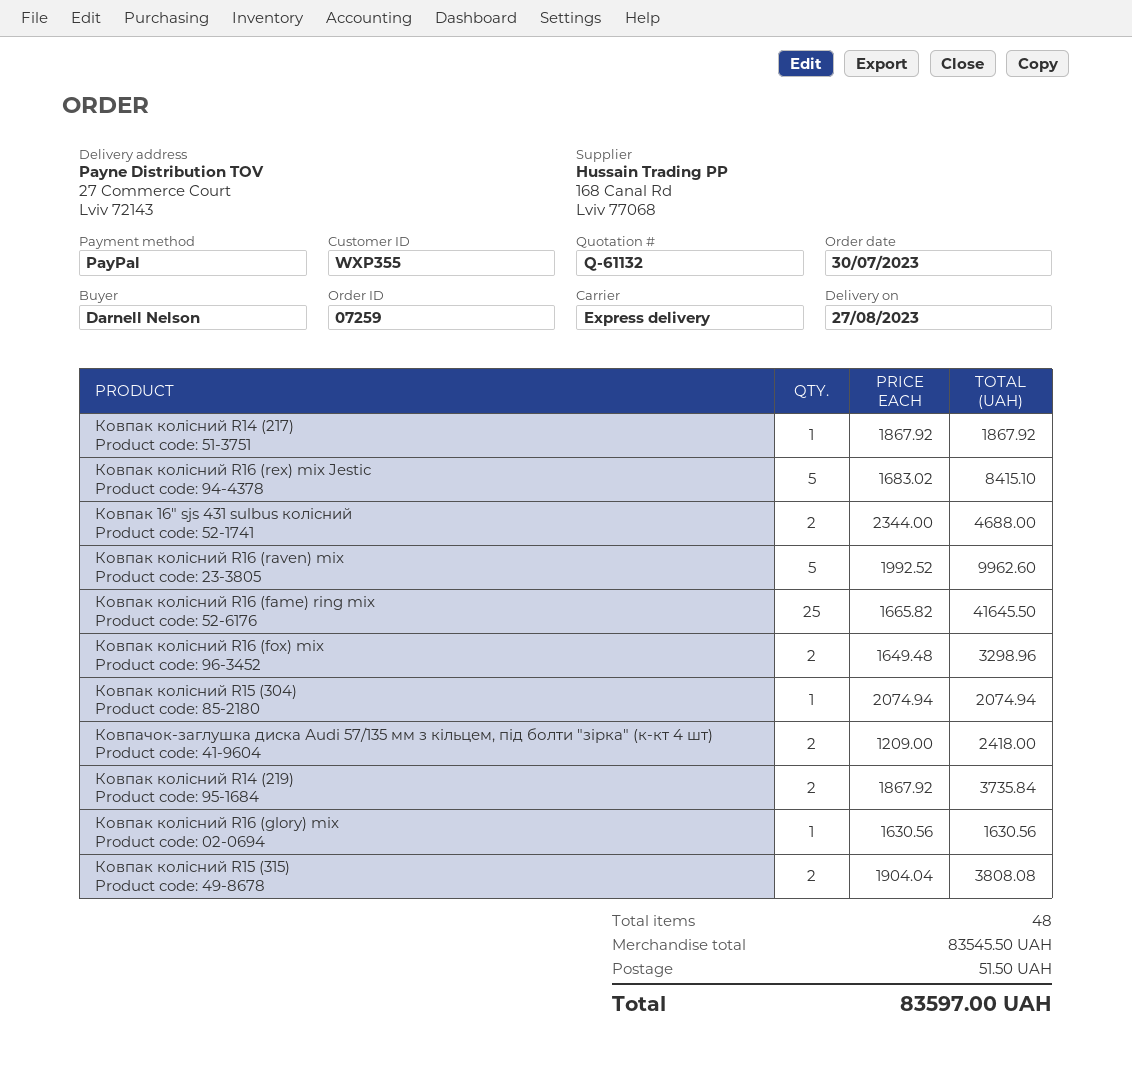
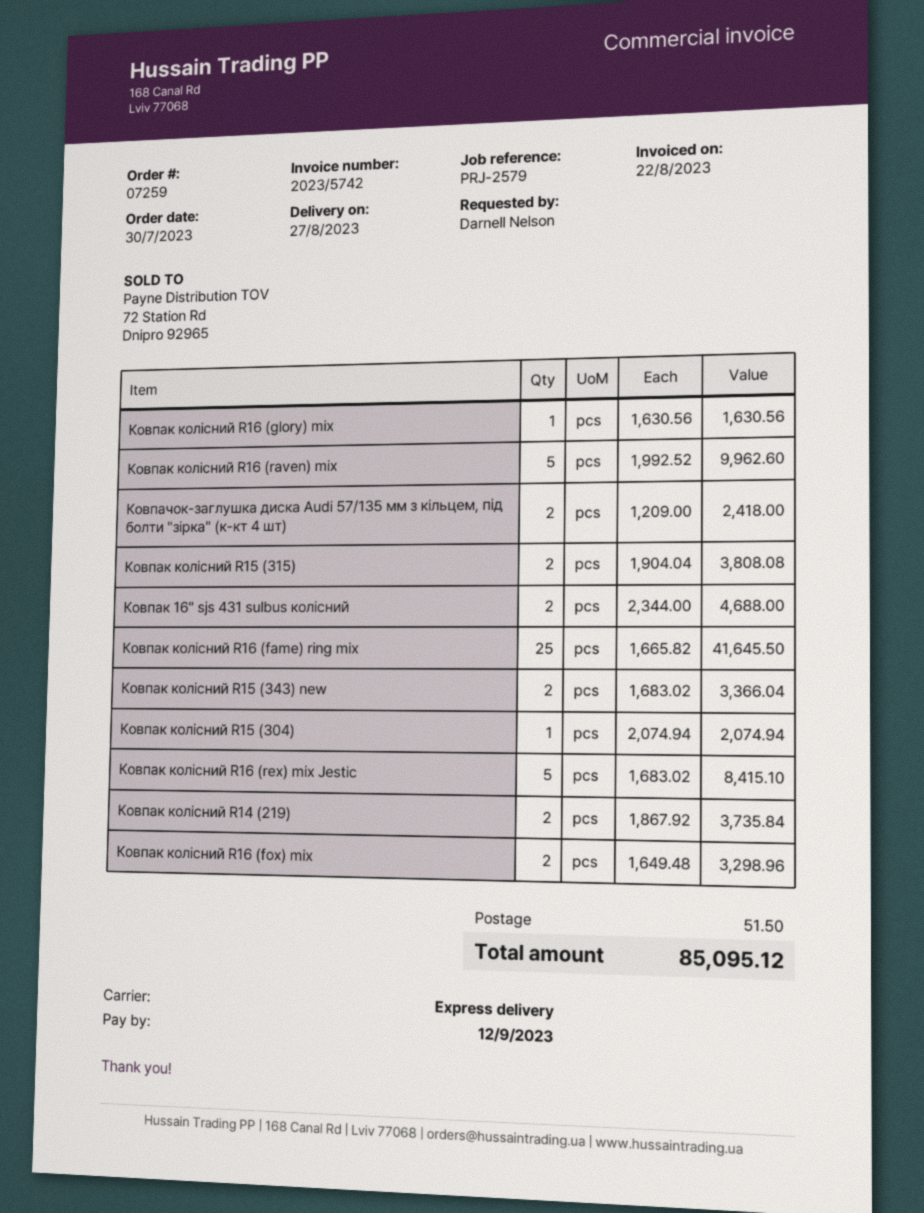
Ковпак колісний R14 (217): 1 x 1867.92 = 1867.92 -> none
Ковпак колісний R15 (343) new: none -> 2 x 1683.02 = 3366.04
total: 83597.00 -> 85095.12

